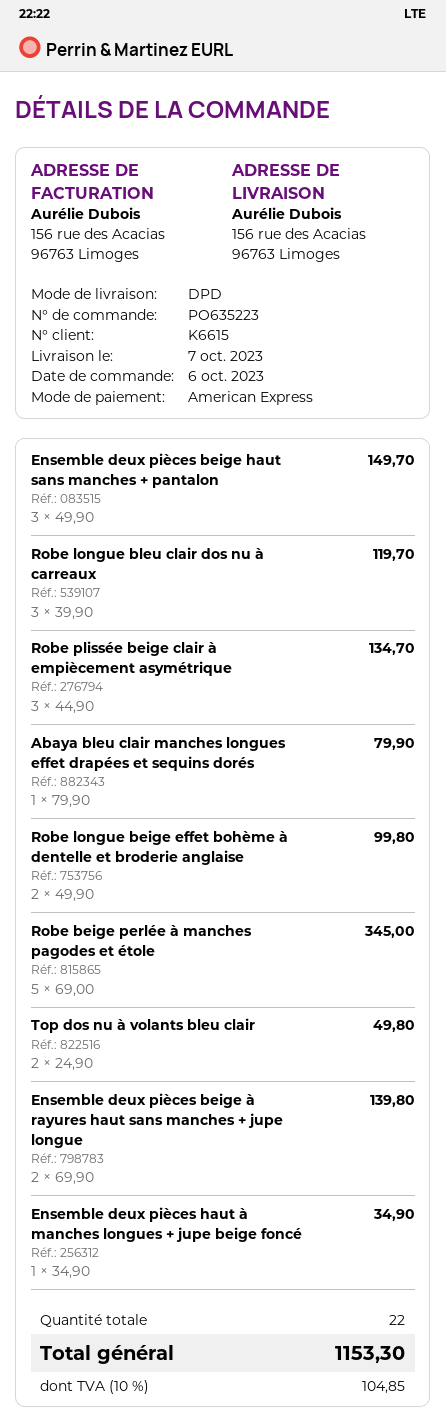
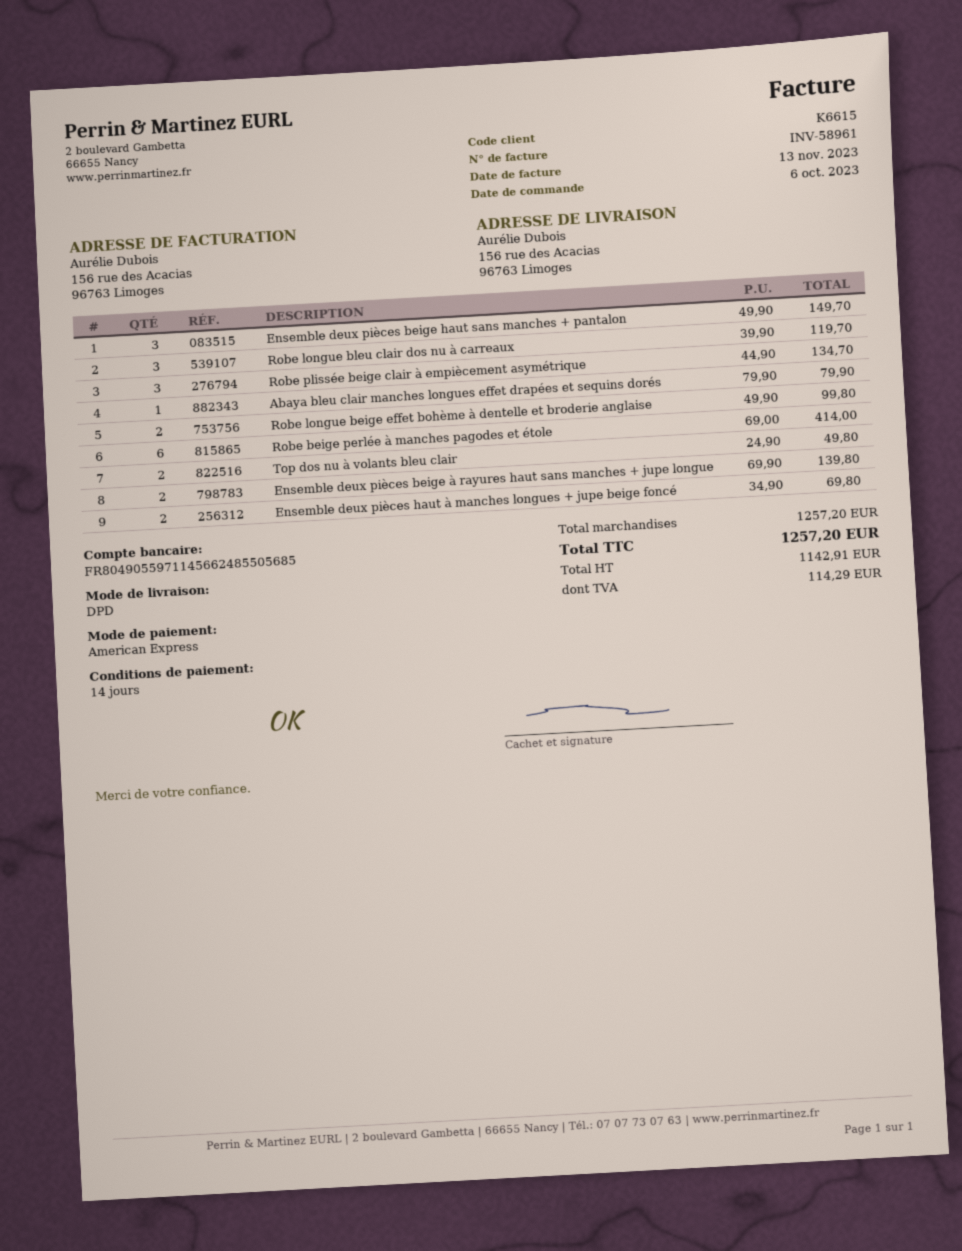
Robe beige perlée à manches pagodes et étole: 5 x 69.00 = 345.00 -> 6 x 69.00 = 414.00
Ensemble deux pièces haut à manches longues + jupe beige foncé: 1 x 34.90 = 34.90 -> 2 x 34.90 = 69.80
tax: 104.85 -> 114.29
total: 1153.30 -> 1257.20

